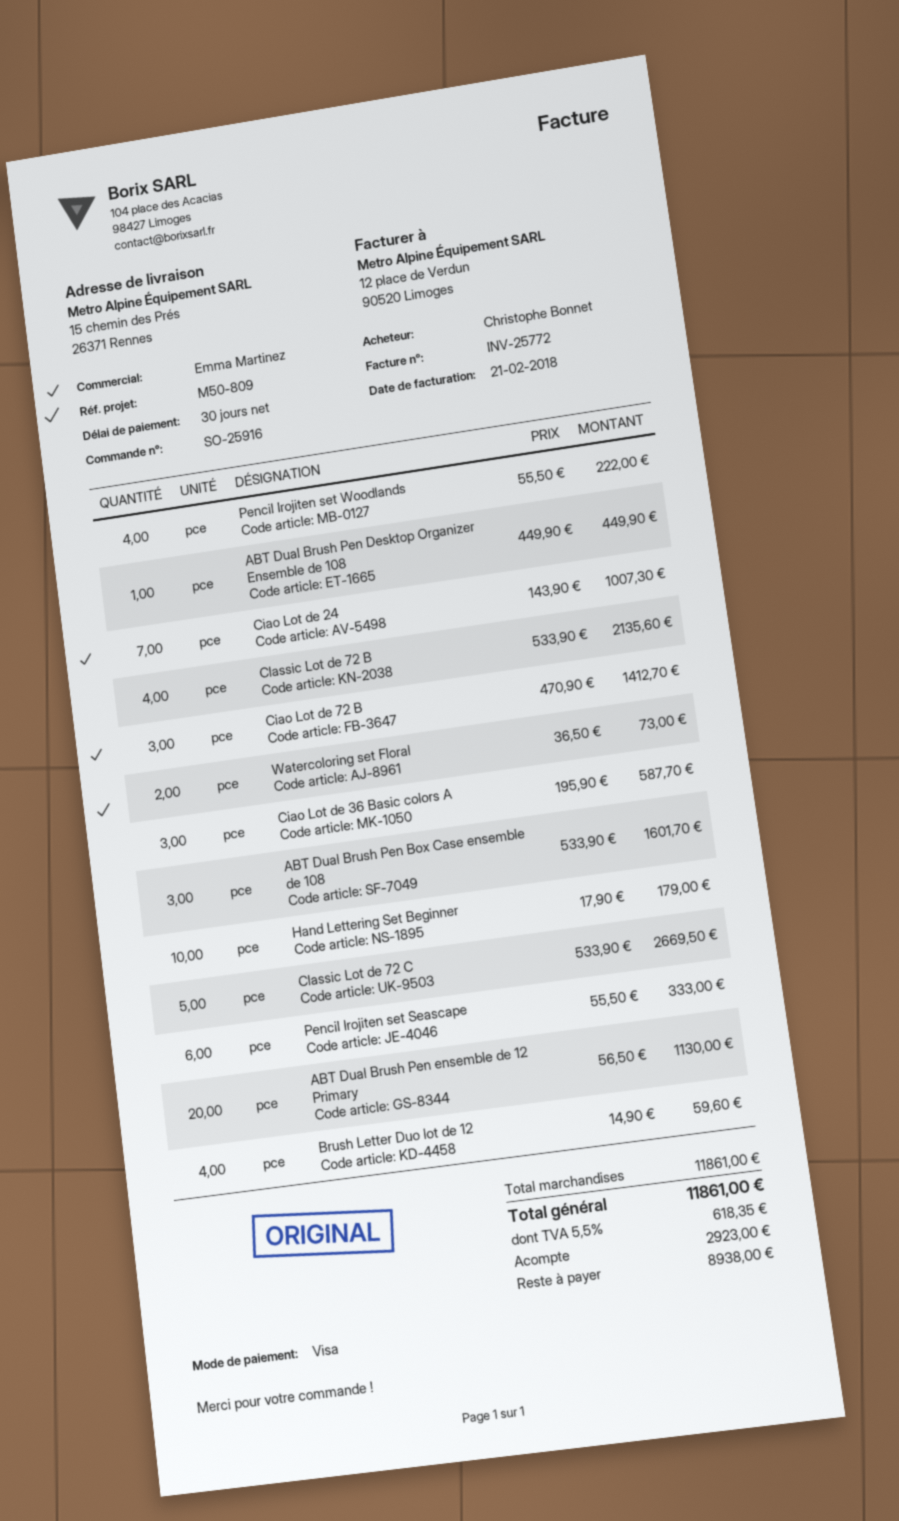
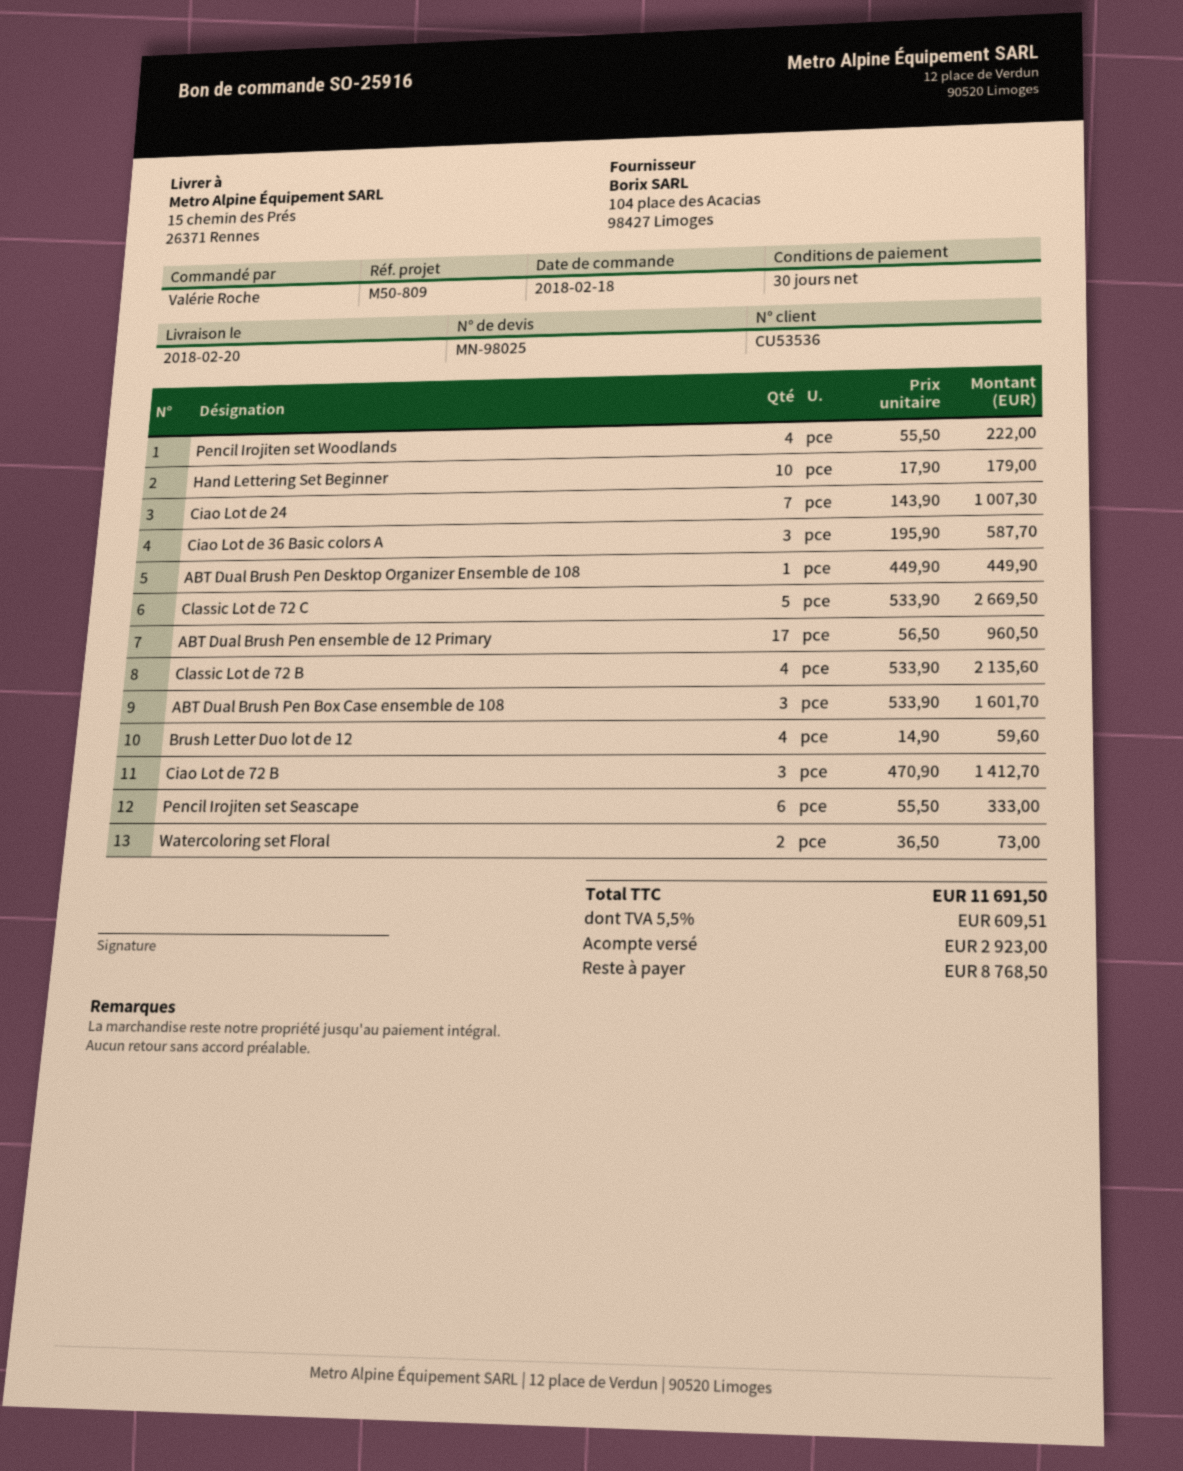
ordered by: Christophe Bonnet -> Valérie Roche
ABT Dual Brush Pen ensemble de 12 Primary: 20 x 56.50 = 1130.00 -> 17 x 56.50 = 960.50
tax: 5.5% = 618.35 -> 5.5% = 609.51
total: 11861.00 -> 11691.50
balance: 8938.00 -> 8768.50

